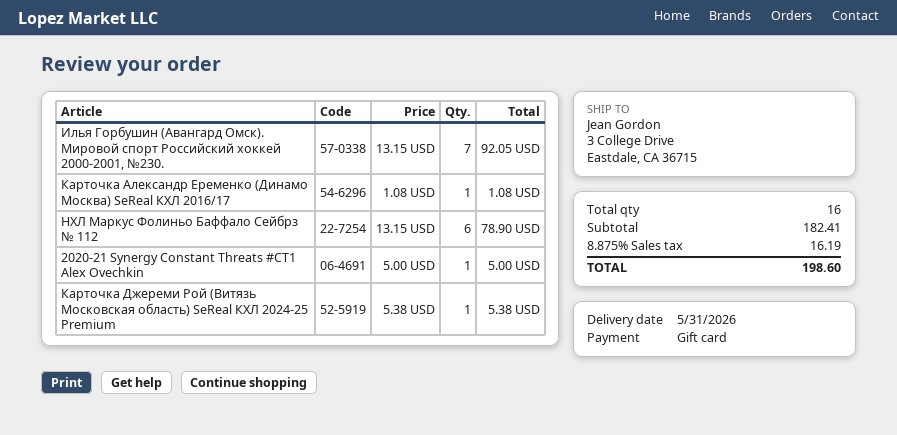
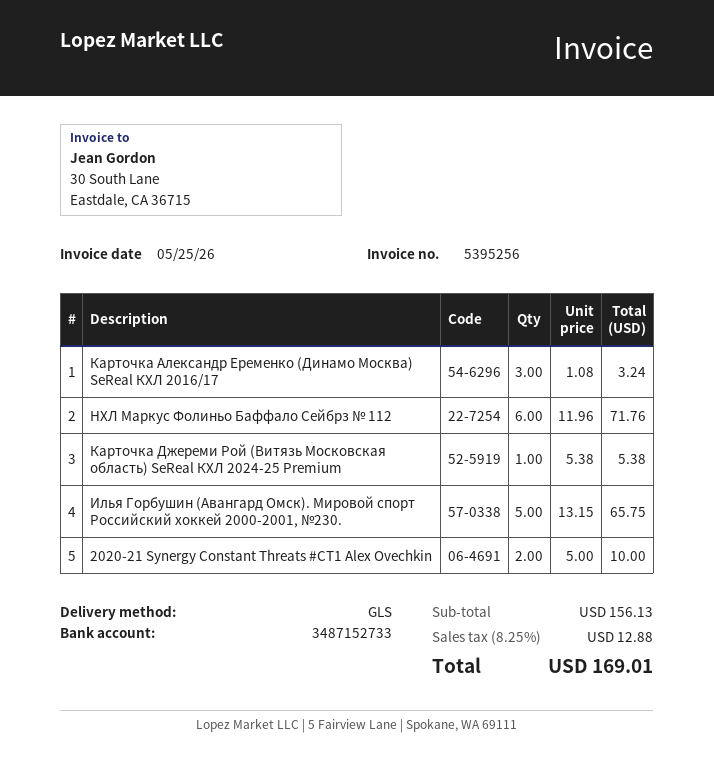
Илья Горбушин (Авангард Омск). Мировой спорт Российский хоккей 2000-2001, №230.: 7 x 13.15 = 92.05 -> 5 x 13.15 = 65.75
Карточка Александр Еременко (Динамо Москва) SeReal КХЛ 2016/17: 1 x 1.08 = 1.08 -> 3 x 1.08 = 3.24
НХЛ Маркус Фолиньо Баффало Сейбрз № 112: 6 x 13.15 = 78.90 -> 6 x 11.96 = 71.76
2020-21 Synergy Constant Threats #CT1 Alex Ovechkin: 1 x 5.00 = 5.00 -> 2 x 5.00 = 10.00
subtotal: 182.41 -> 156.13
tax: 8.875% = 16.19 -> 8.25% = 12.88
total: 198.60 -> 169.01

